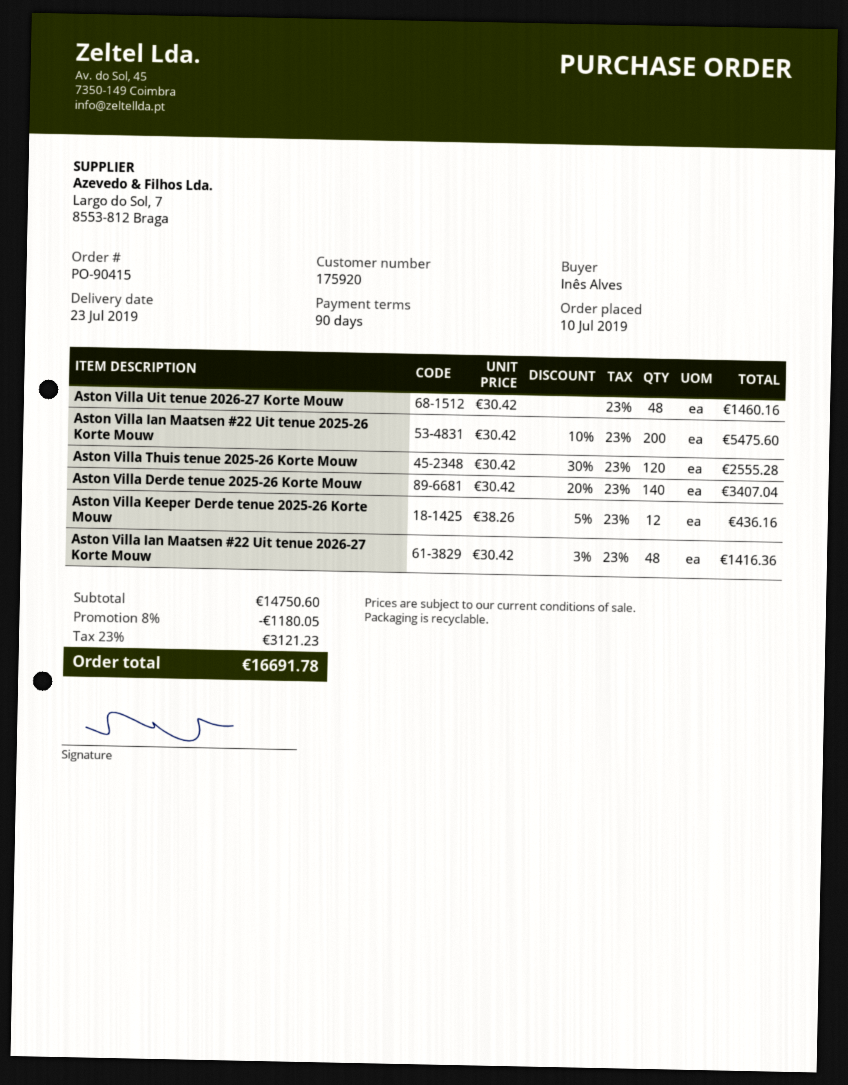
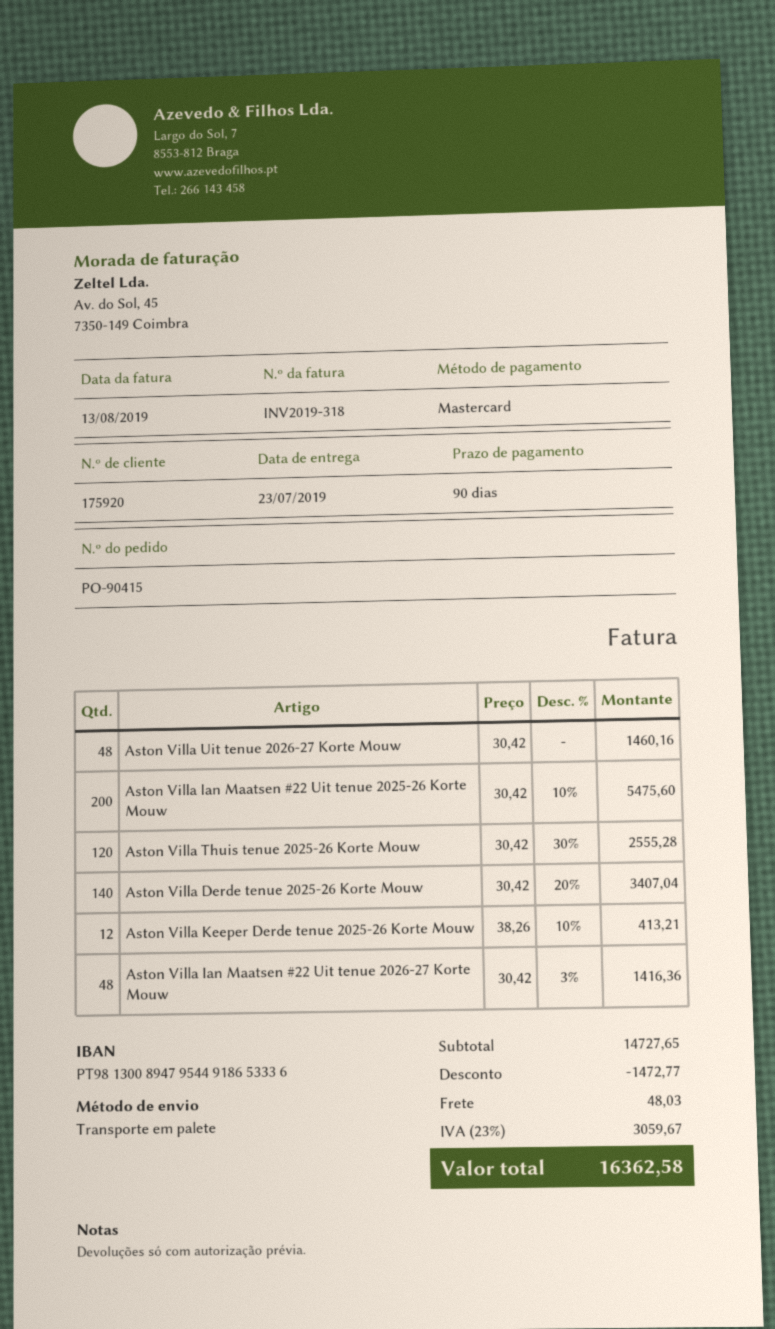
Aston Villa Keeper Derde tenue 2025-26 Korte Mouw: 12 x 38.26 - 5% = 436.16 -> 12 x 38.26 - 10% = 413.21
subtotal: 14750.60 -> 14727.65
discount: 1180.05 -> 1472.77
shipping: none -> 48.03
tax: 23% = 3121.23 -> 23% = 3059.67
total: 16691.78 -> 16362.58

